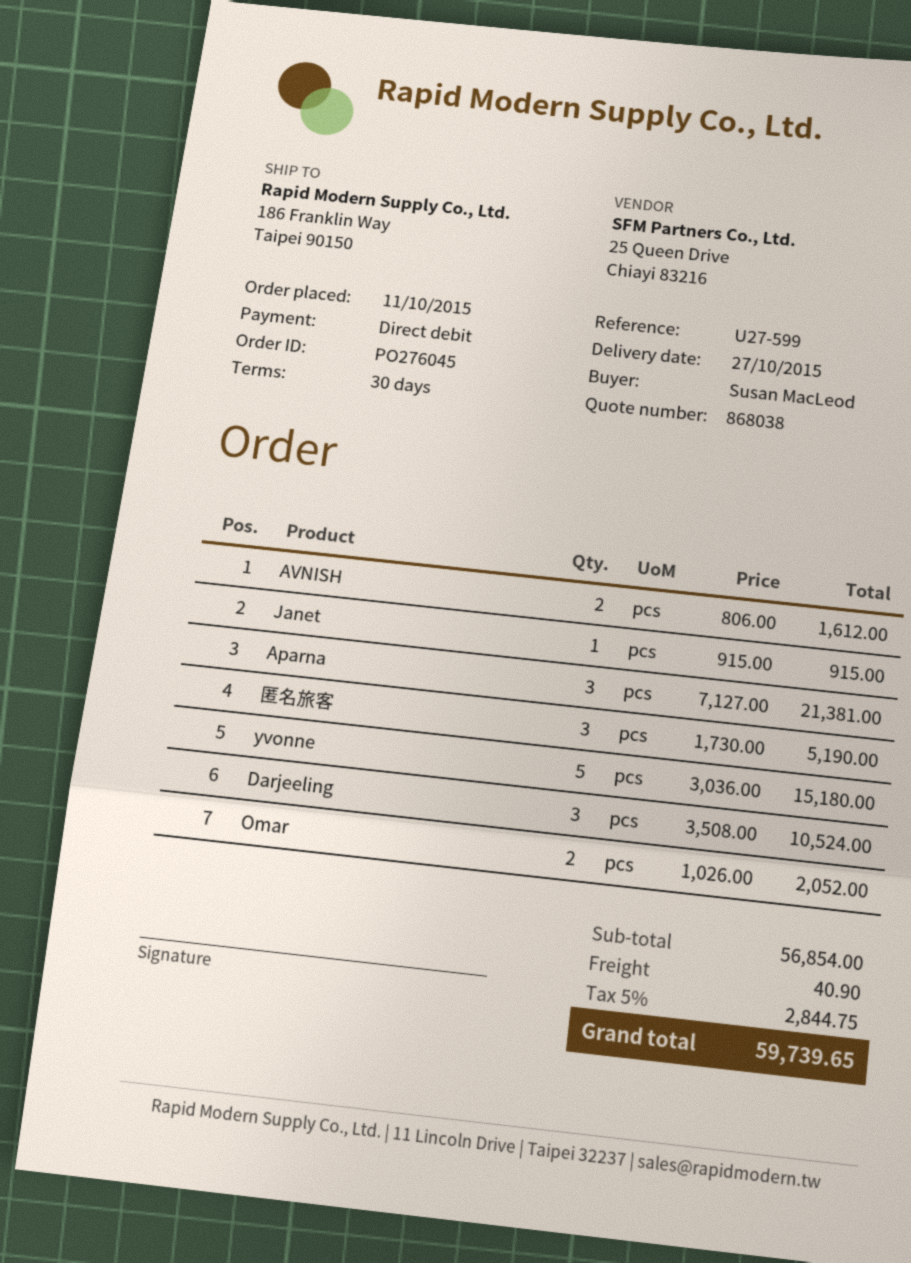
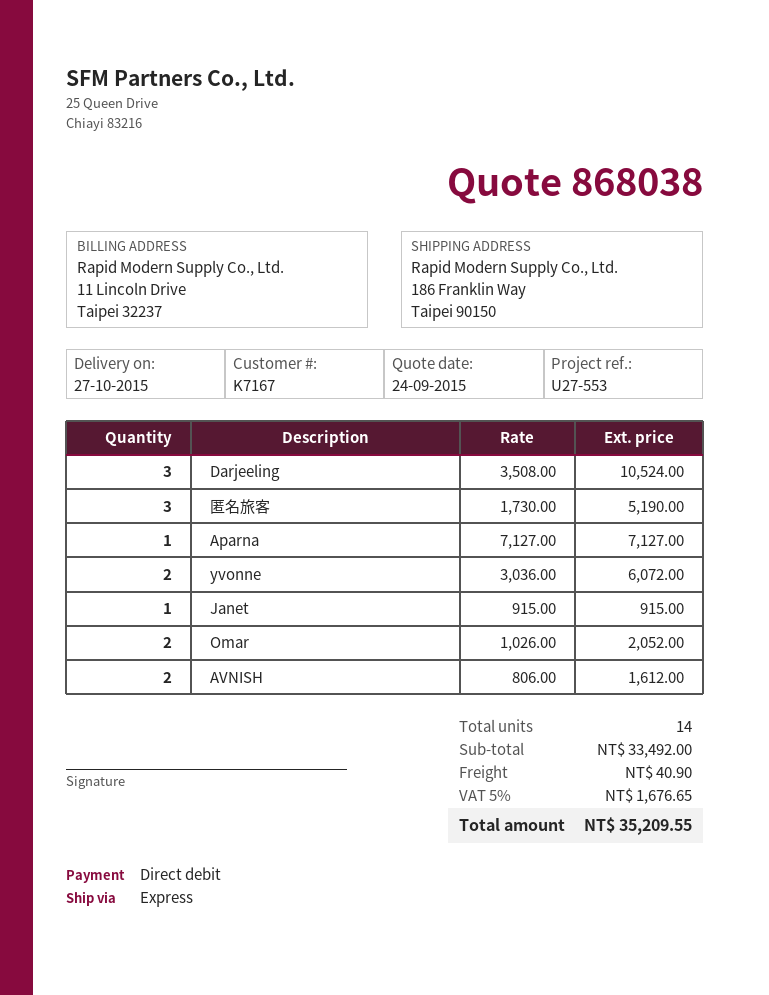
reference: U27-599 -> U27-553
Aparna: 3 x 7127.00 = 21381.00 -> 1 x 7127.00 = 7127.00
yvonne: 5 x 3036.00 = 15180.00 -> 2 x 3036.00 = 6072.00
subtotal: 56854.00 -> 33492.00
tax: 5% = 2844.75 -> 5% = 1676.65
total: 59739.65 -> 35209.55

